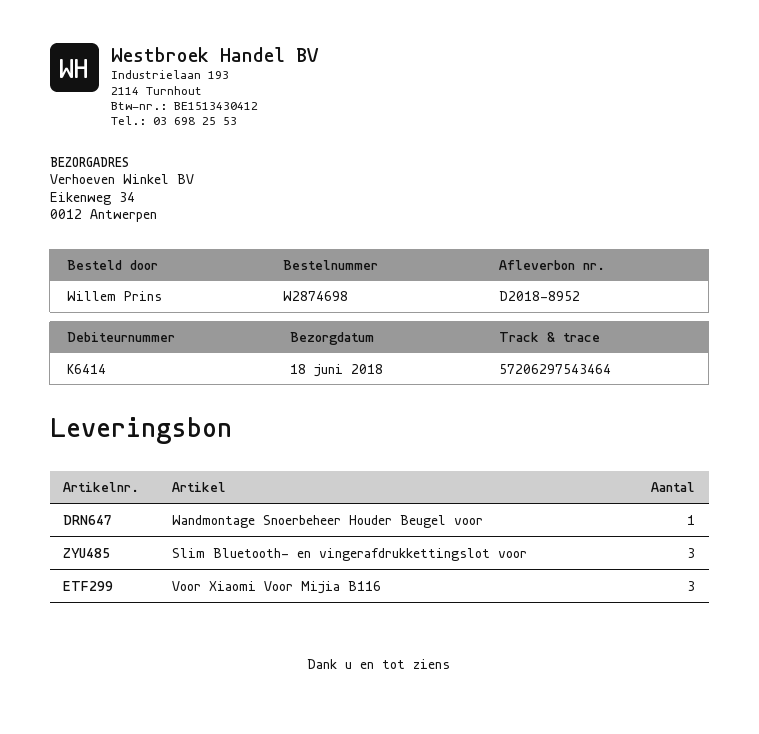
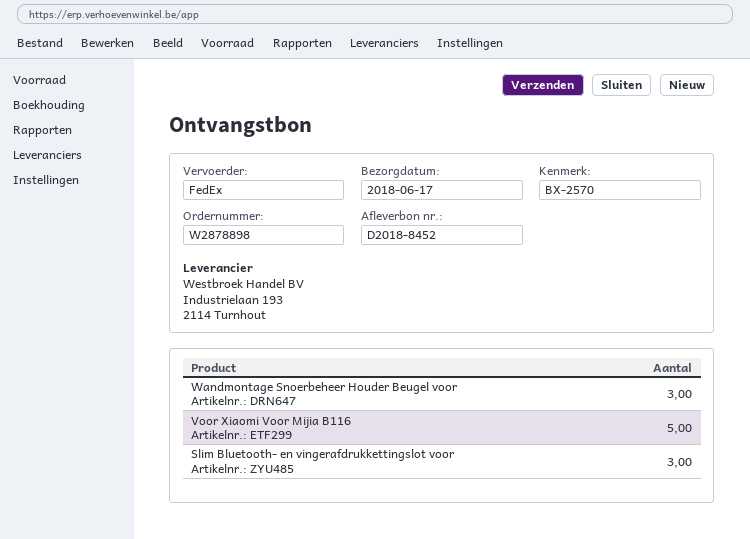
order number: W2874698 -> W2878898
delivery note number: D2018-8952 -> D2018-8452
delivery date: 2018-06-18 -> 2018-06-17
Wandmontage Snoerbeheer Houder Beugel voor: 1 -> 3
Voor Xiaomi Voor Mijia B116: 3 -> 5

